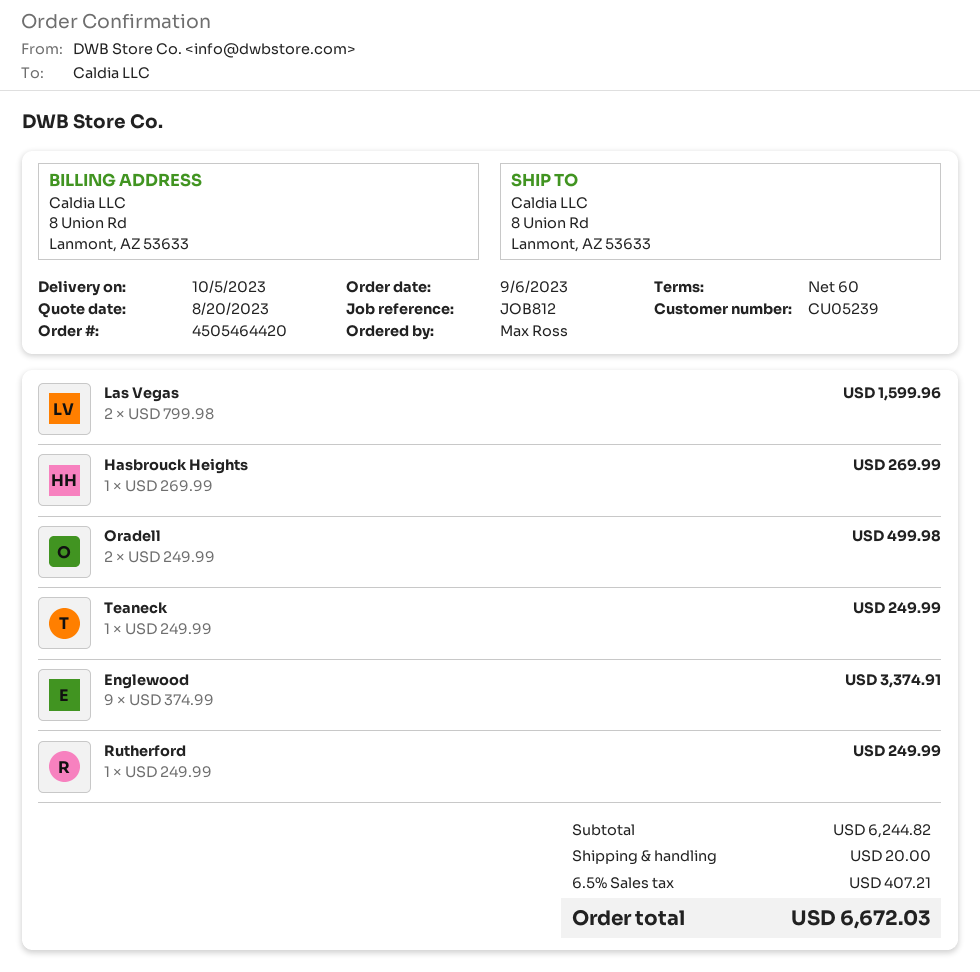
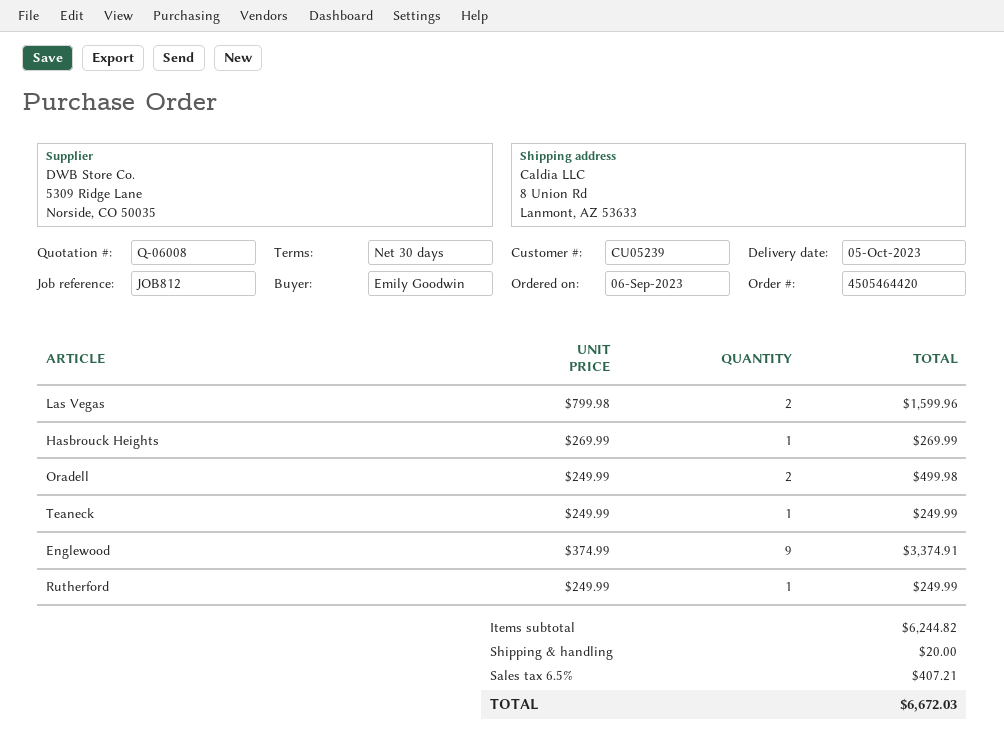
payment terms: 60 days -> 30 days
ordered by: Max Ross -> Emily Goodwin

